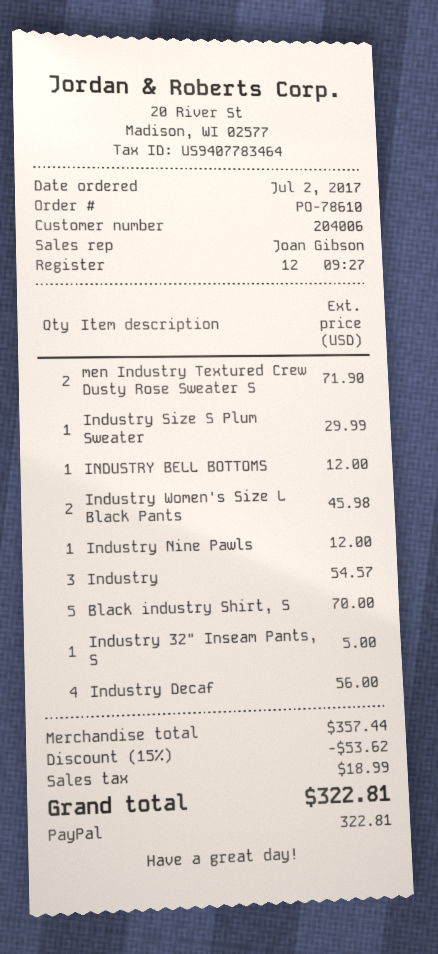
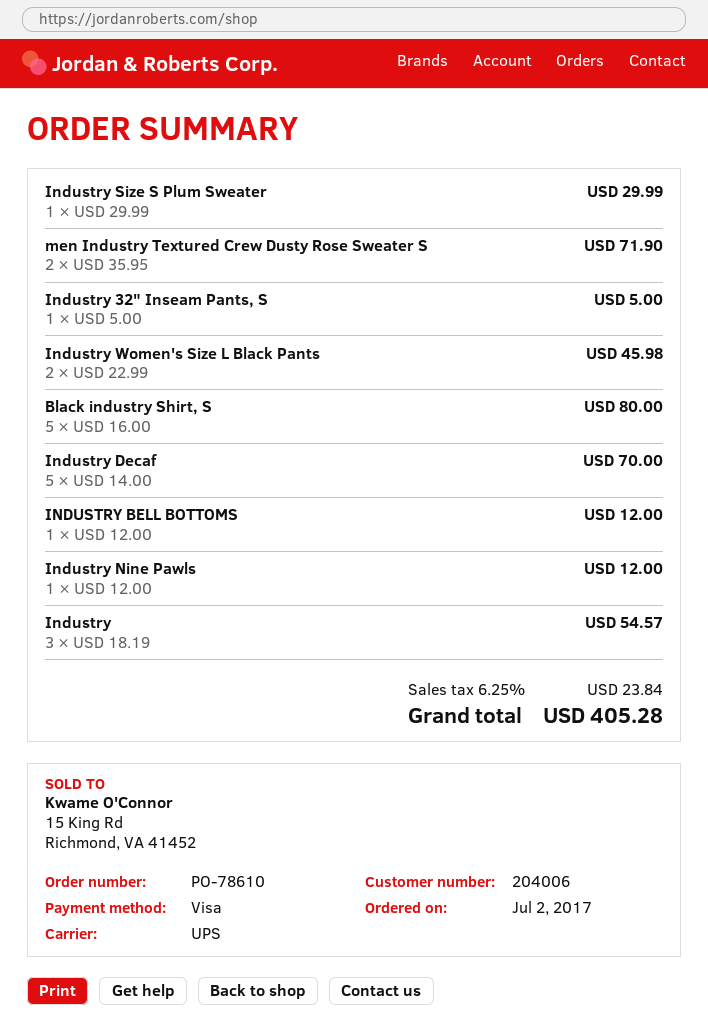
payment method: PayPal -> Visa
Black industry Shirt, S: 5 for 70.00 -> 5 for 80.00
Industry Decaf: 4 for 56.00 -> 5 for 70.00
discount: 15% = 53.62 -> none
tax: 18.99 -> 23.84
total: 322.81 -> 405.28

